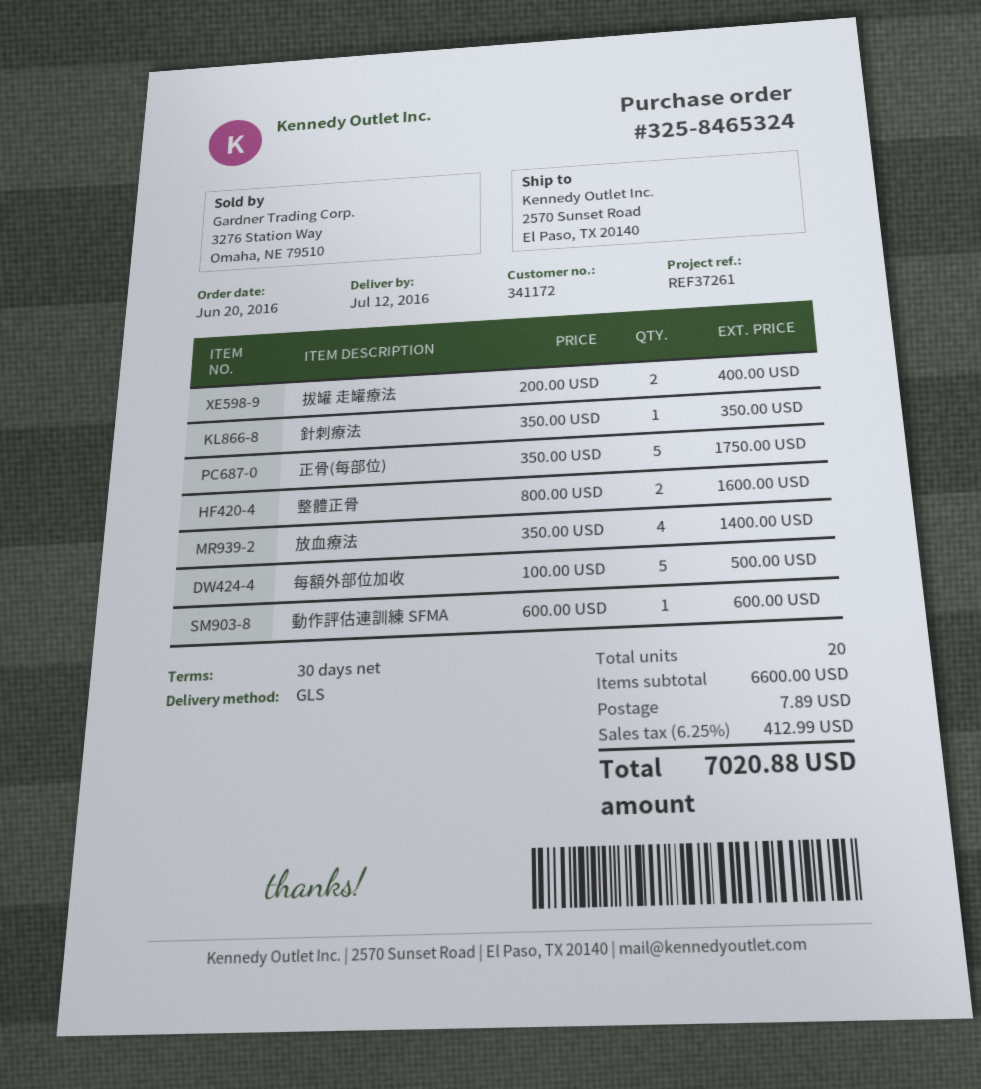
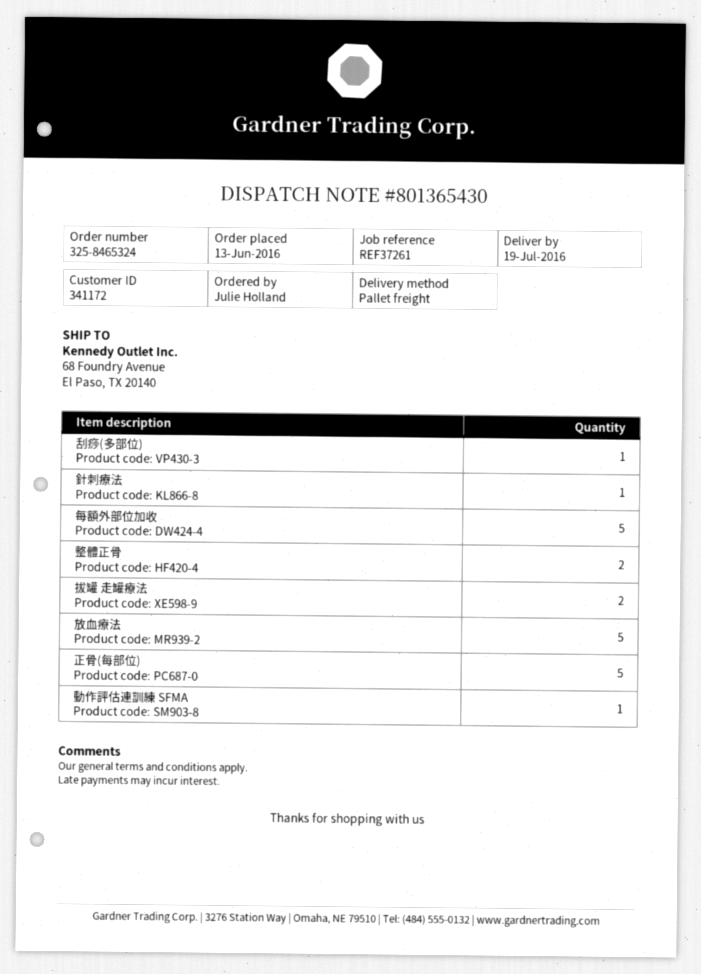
order date: 2016-06-20 -> 2016-06-13
delivery date: 2016-07-12 -> 2016-07-19
shipping method: GLS -> pallet freight
ship to: 2570 Sunset Road, El Paso, TX 20140 -> 68 Foundry Avenue, El Paso, TX 20140
放血療法: 4 -> 5
刮痧(多部位): none -> 1

